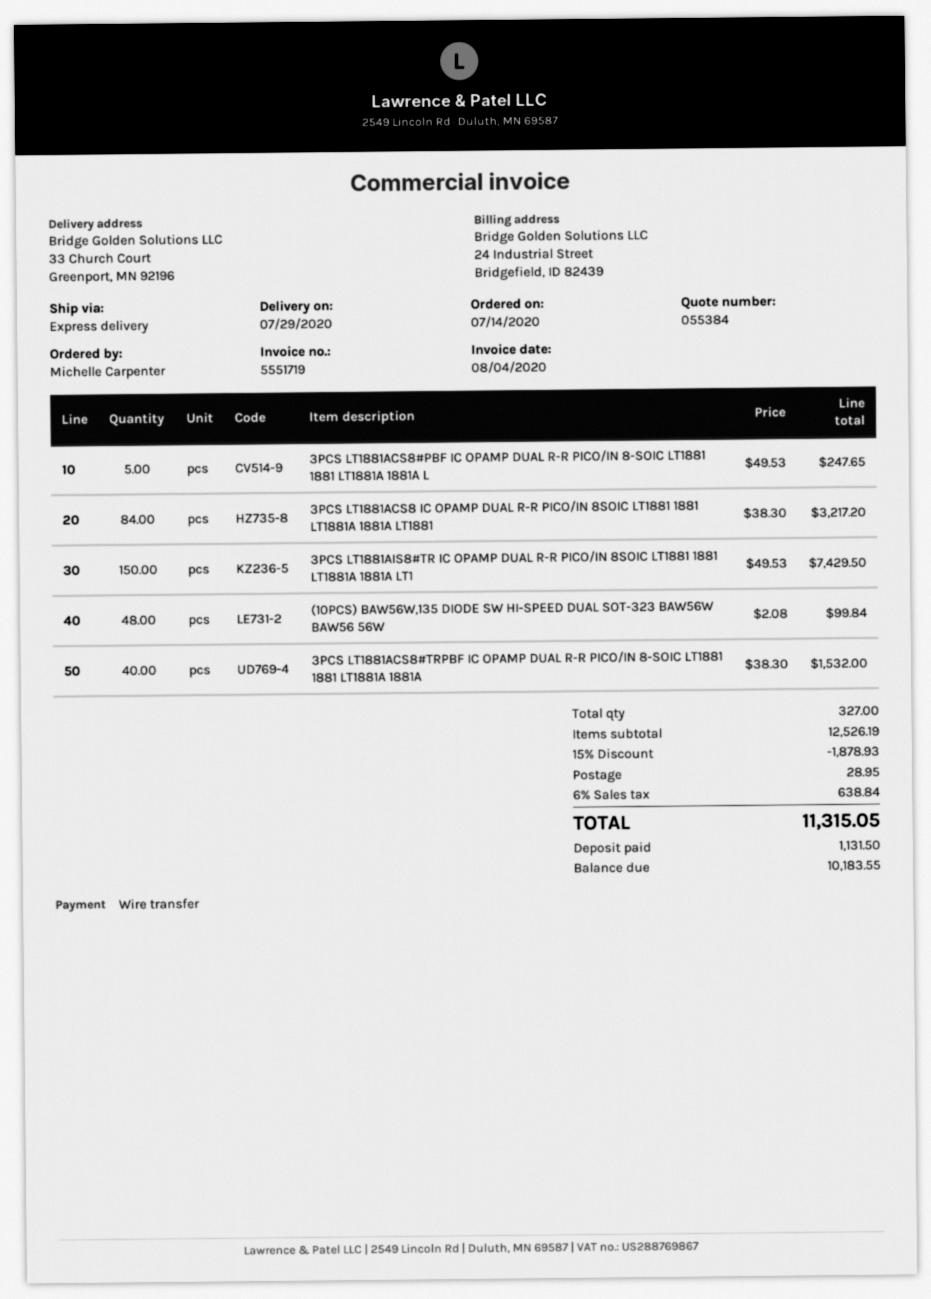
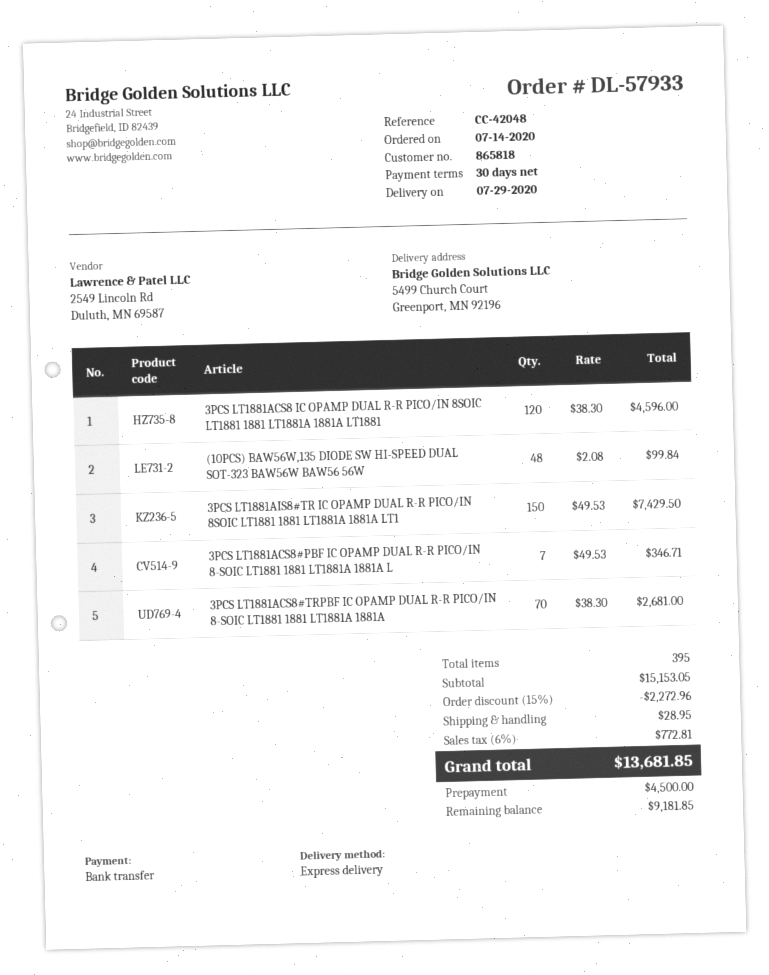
ship to: 33 Church Court, Greenport, MN 92196 -> 5499 Church Court, Greenport, MN 92196
3PCS LT1881ACS8#PBF IC OPAMP DUAL R-R PICO/IN 8-SOIC LT1881 1881 LT1881A 1881A L: 5 x 49.53 = 247.65 -> 7 x 49.53 = 346.71
3PCS LT1881ACS8 IC OPAMP DUAL R-R PICO/IN 8SOIC LT1881 1881 LT1881A 1881A LT1881: 84 x 38.30 = 3217.20 -> 120 x 38.30 = 4596.00
3PCS LT1881ACS8#TRPBF IC OPAMP DUAL R-R PICO/IN 8-SOIC LT1881 1881 LT1881A 1881A: 40 x 38.30 = 1532.00 -> 70 x 38.30 = 2681.00
total quantity: 327 -> 395
subtotal: 12526.19 -> 15153.05
discount: 15% = 1878.93 -> 15% = 2272.96
tax: 6% = 638.84 -> 6% = 772.81
total: 11315.05 -> 13681.85
deposit: 1131.50 -> 4500.00
balance: 10183.55 -> 9181.85

